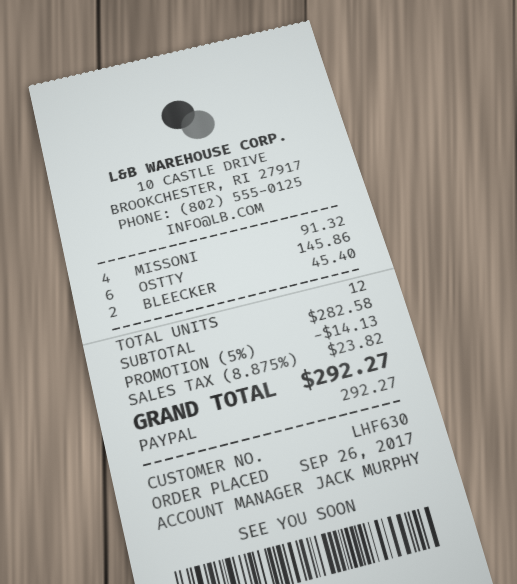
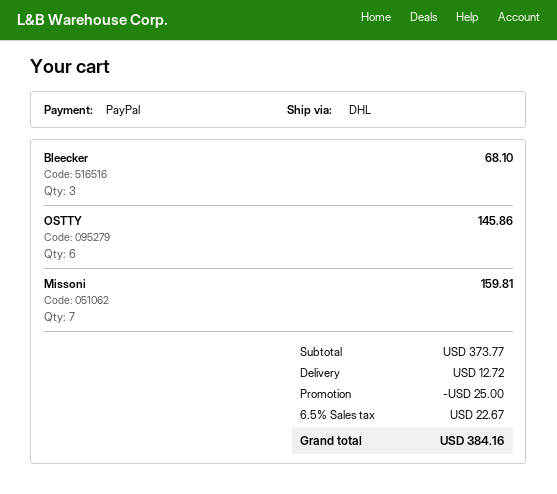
MISSONI: 4 for 91.32 -> 7 for 159.81
BLEECKER: 2 for 45.40 -> 3 for 68.10
subtotal: 282.58 -> 373.77
discount: 14.13 -> 25.00
shipping: none -> 12.72
tax: 8.875% = 23.82 -> 6.5% = 22.67
total: 292.27 -> 384.16

